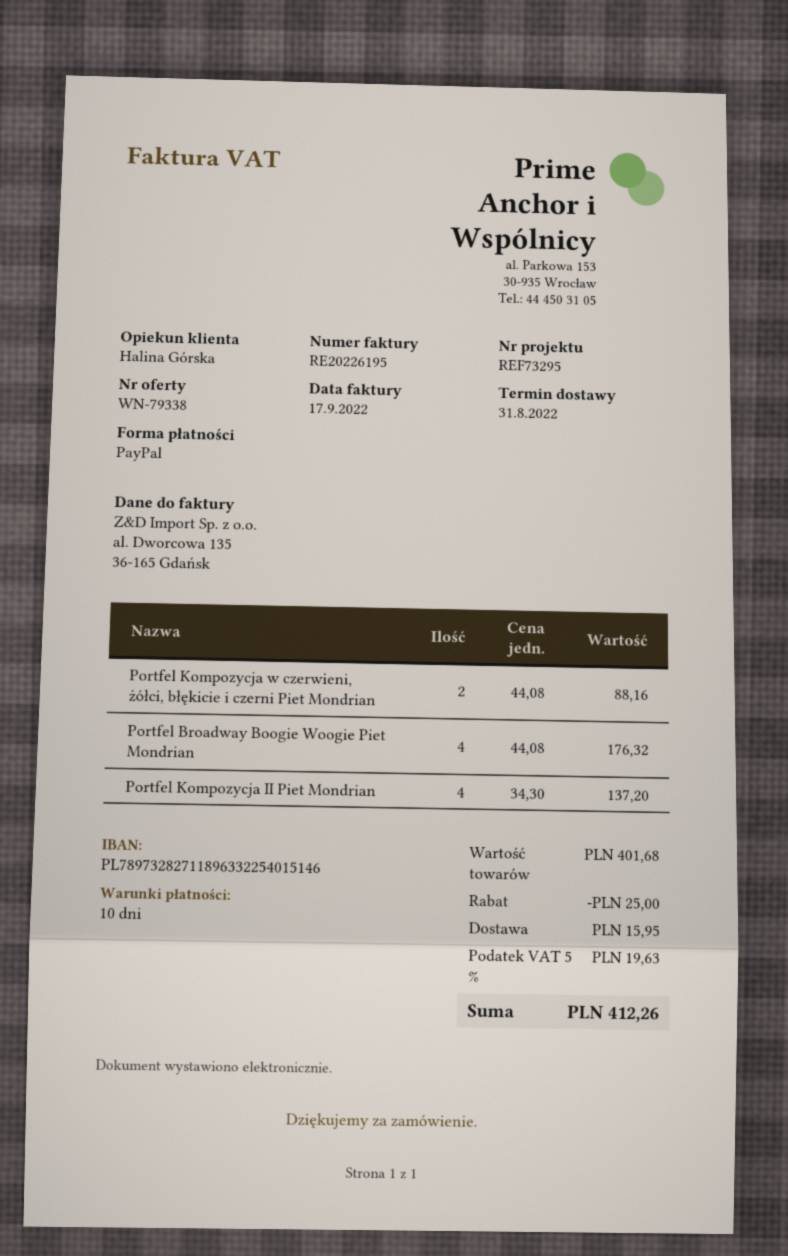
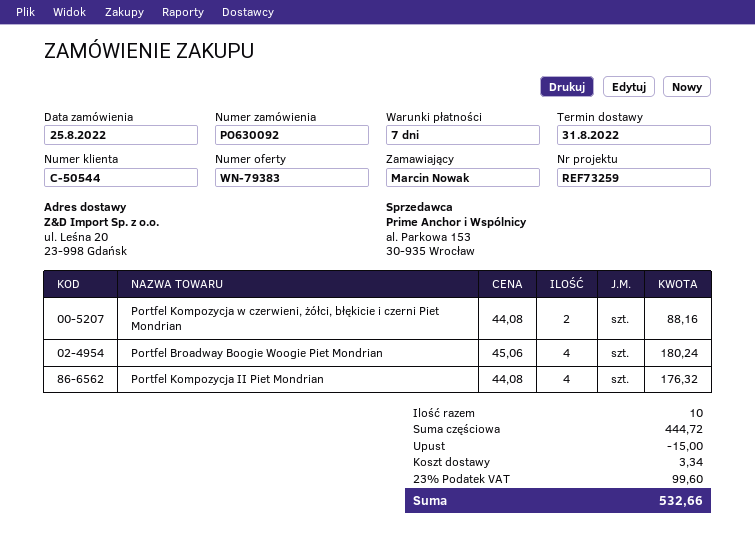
quote number: WN-79338 -> WN-79383
payment terms: 10 days -> 7 days
reference: REF73295 -> REF73259
Portfel Broadway Boogie Woogie Piet Mondrian: 4 x 44.08 = 176.32 -> 4 x 45.06 = 180.24
Portfel Kompozycja II Piet Mondrian: 4 x 34.30 = 137.20 -> 4 x 44.08 = 176.32
subtotal: 401.68 -> 444.72
discount: 25.00 -> 15.00
shipping: 15.95 -> 3.34
tax: 5% = 19.63 -> 23% = 99.60
total: 412.26 -> 532.66

